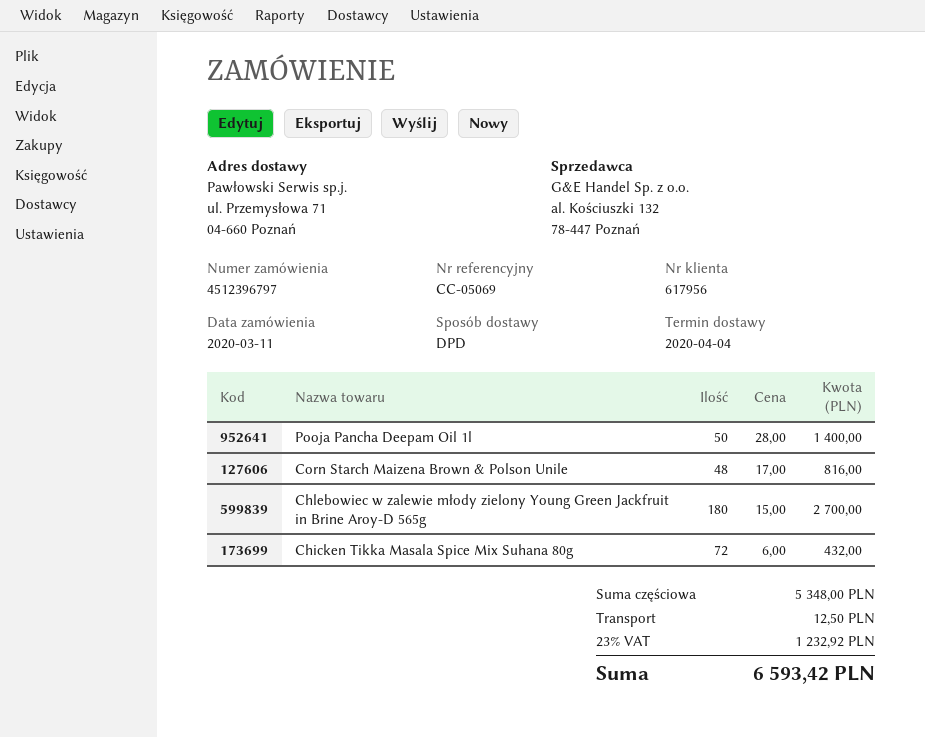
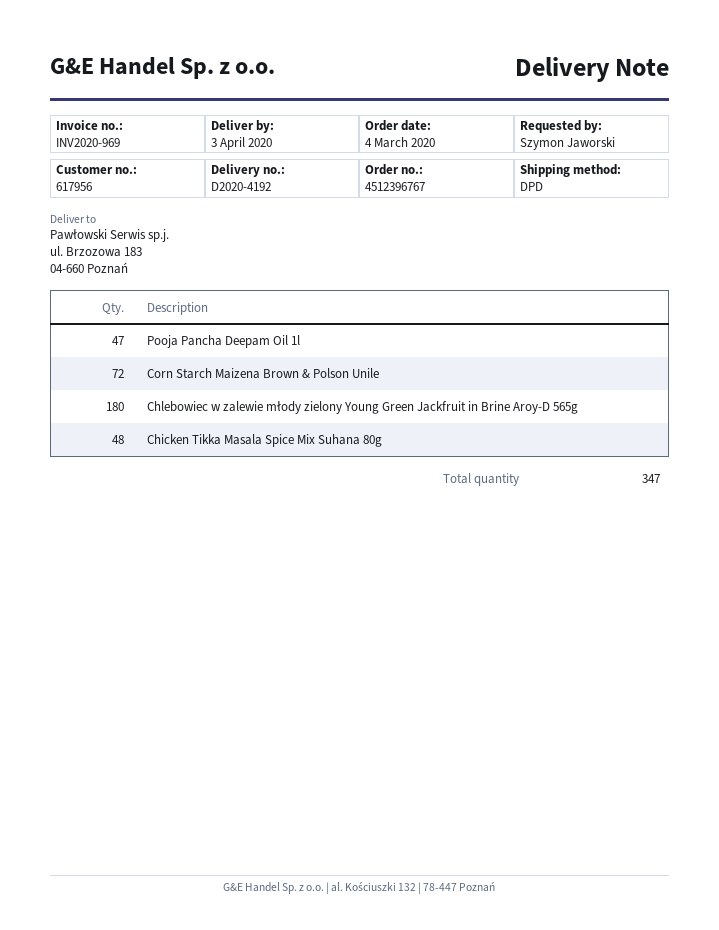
order number: 4512396797 -> 4512396767
order date: 2020-03-11 -> 2020-03-04
delivery date: 2020-04-04 -> 2020-04-03
ship to: ul. Przemysłowa 71, 04-660 Poznań -> ul. Brzozowa 183, 04-660 Poznań
Pooja Pancha Deepam Oil 1l: 50 -> 47
Corn Starch Maizena Brown & Polson Unile: 48 -> 72
Chicken Tikka Masala Spice Mix Suhana 80g: 72 -> 48

